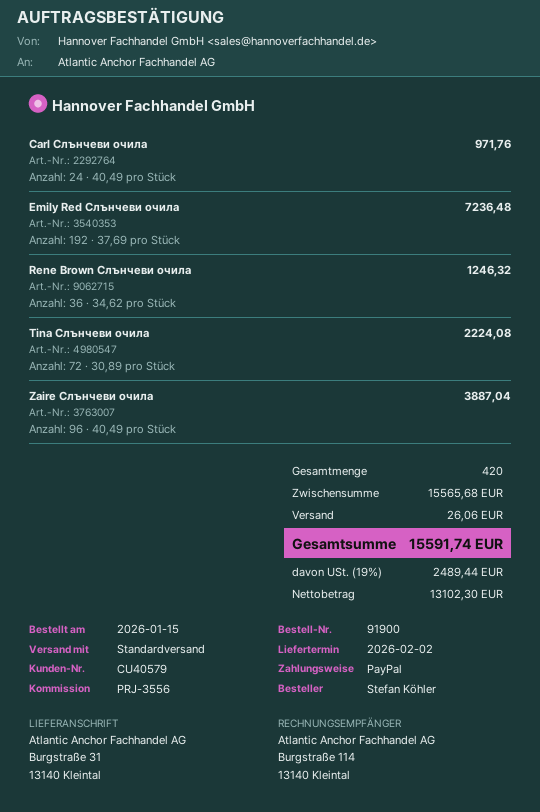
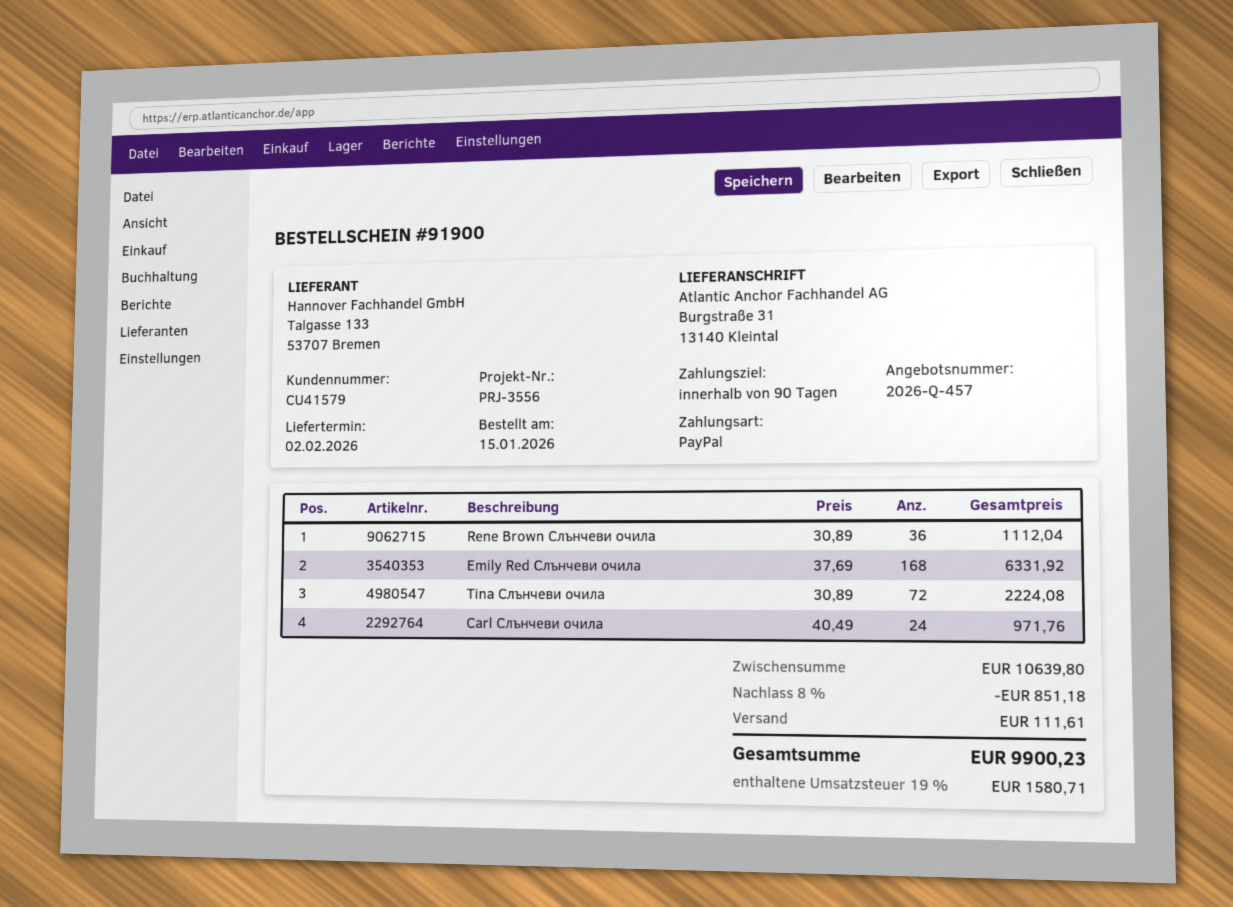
customer number: CU40579 -> CU41579
Emily Red Слънчеви очила: 192 x 37.69 = 7236.48 -> 168 x 37.69 = 6331.92
Rene Brown Слънчеви очила: 36 x 34.62 = 1246.32 -> 36 x 30.89 = 1112.04
Zaire Слънчеви очила: 96 x 40.49 = 3887.04 -> none
subtotal: 15565.68 -> 10639.80
discount: none -> 8% = 851.18
shipping: 26.06 -> 111.61
tax: 19% = 2489.44 -> 19% = 1580.71
total: 15591.74 -> 9900.23

